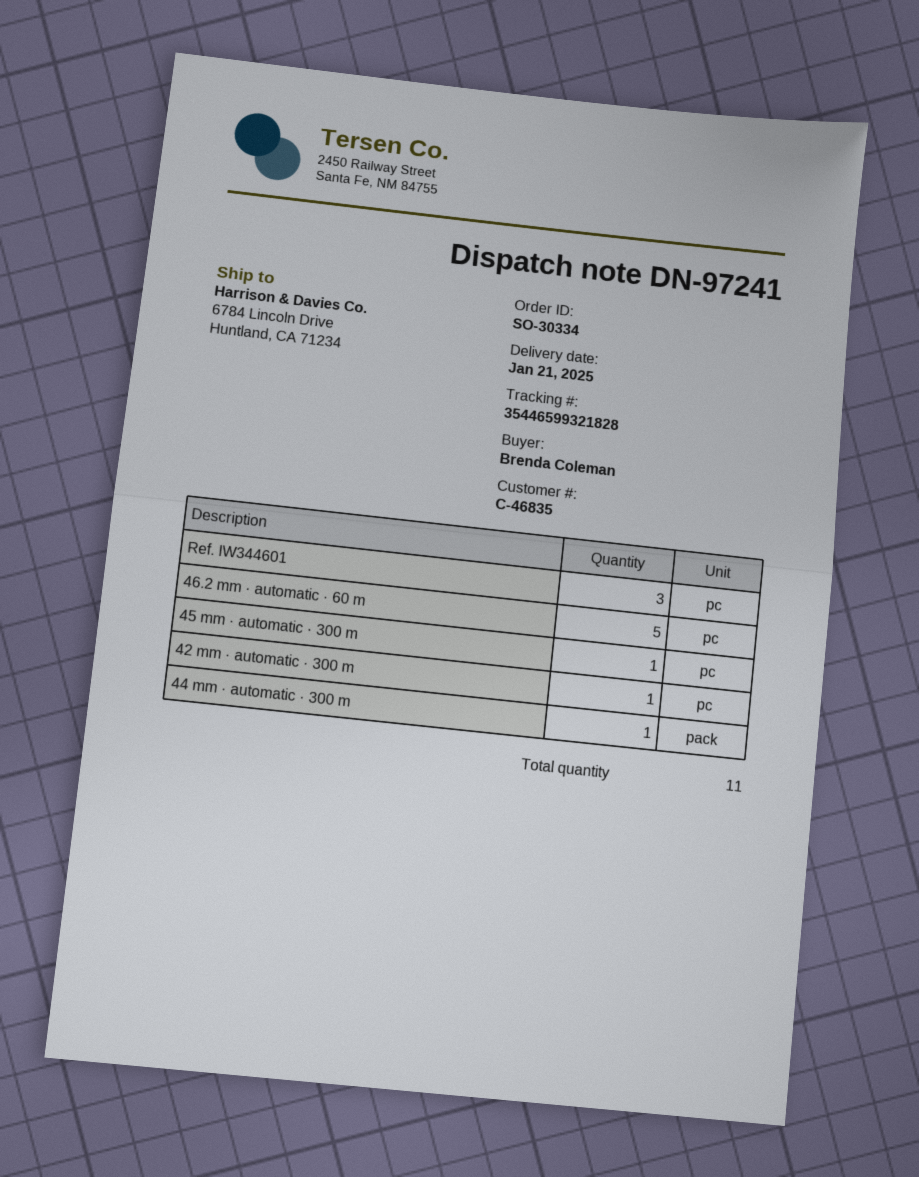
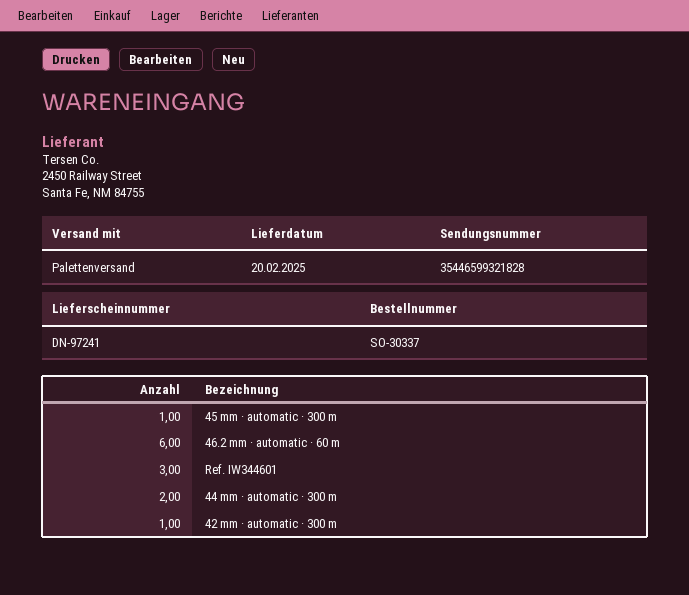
order number: SO-30334 -> SO-30337
delivery date: 2025-01-21 -> 2025-02-20
46.2 mm · automatic · 60 m: 5 -> 6
44 mm · automatic · 300 m: 1 -> 2

